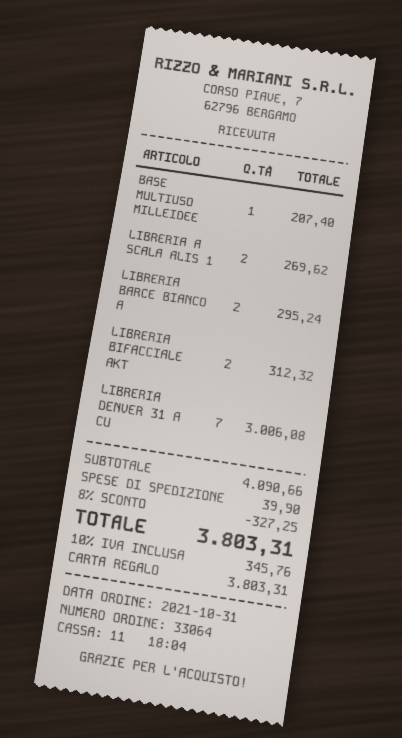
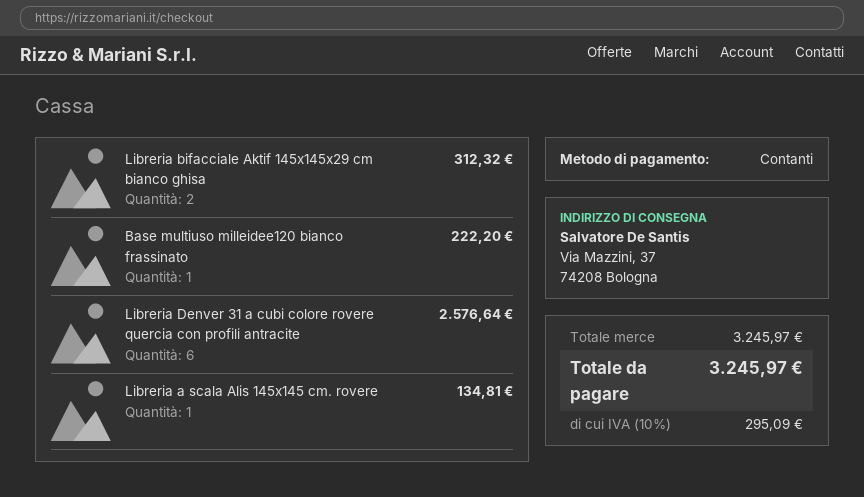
payment method: gift card -> cash
BASE MULTIUSO MILLEIDEE: 1 for 207.40 -> 1 for 222.20
LIBRERIA A SCALA ALIS 1: 2 for 269.62 -> 1 for 134.81
LIBRERIA BARCE BIANCO A: 2 for 295.24 -> none
LIBRERIA DENVER 31 A CU: 7 for 3006.08 -> 6 for 2576.64
subtotal: 4090.66 -> 3245.97
discount: 8% = 327.25 -> none
shipping: 39.90 -> none
tax: 10% = 345.76 -> 10% = 295.09
total: 3803.31 -> 3245.97

